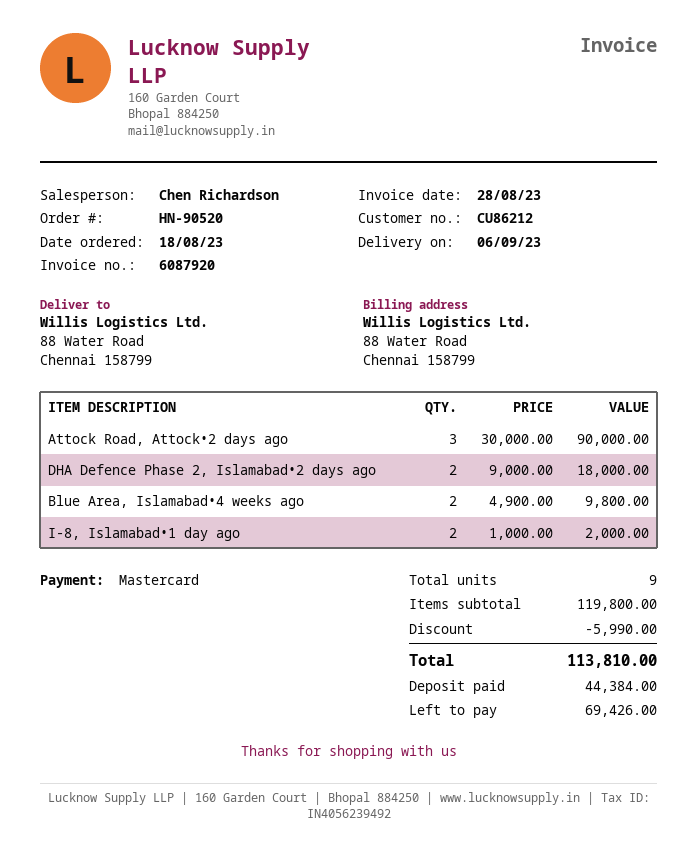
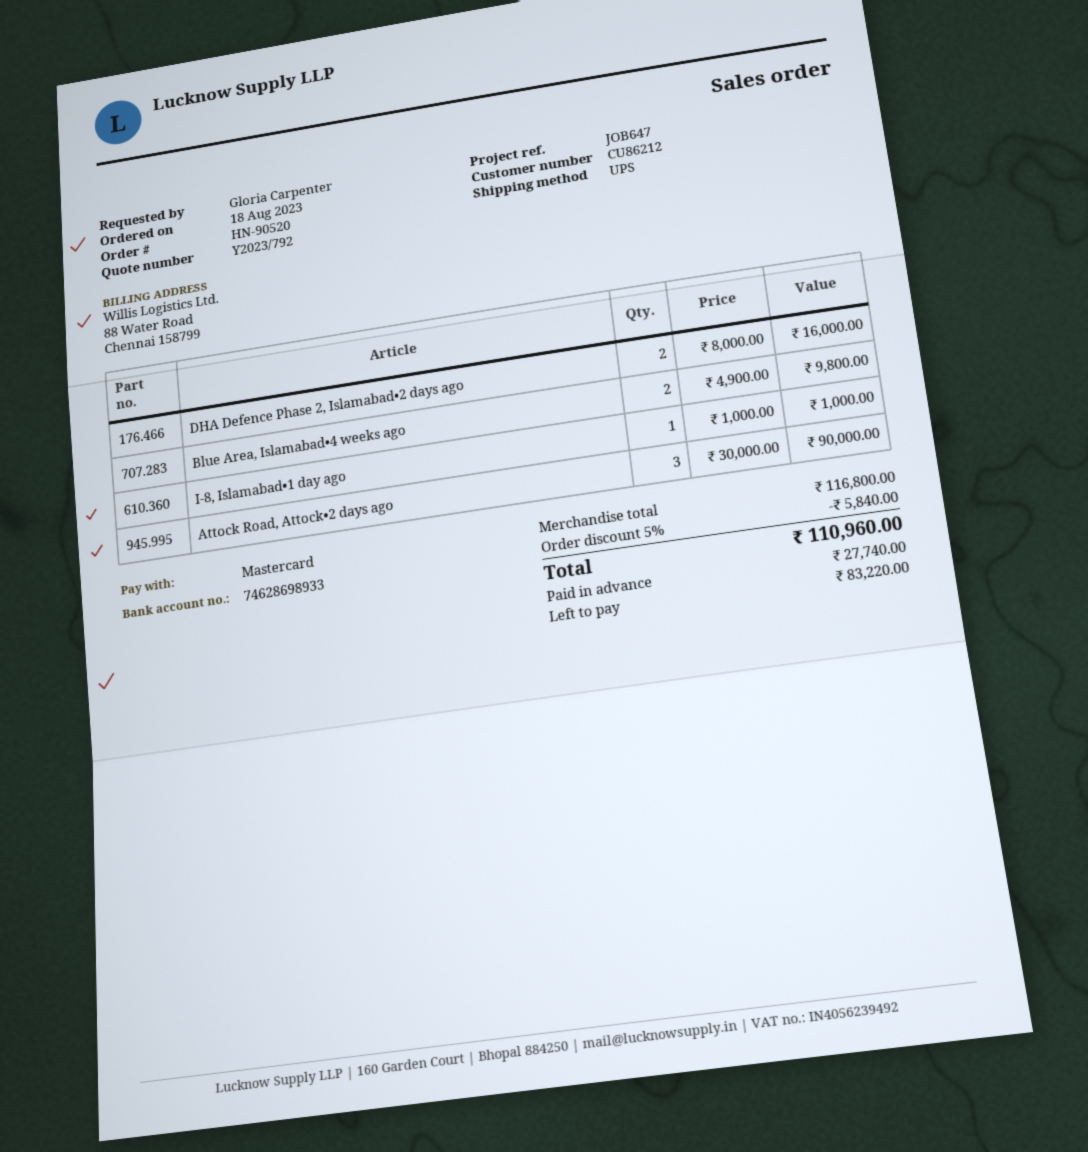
DHA Defence Phase 2, Islamabad•2 days ago: 2 x 9000.00 = 18000.00 -> 2 x 8000.00 = 16000.00
I-8, Islamabad•1 day ago: 2 x 1000.00 = 2000.00 -> 1 x 1000.00 = 1000.00
subtotal: 119800.00 -> 116800.00
discount: 5990.00 -> 5840.00
total: 113810.00 -> 110960.00
deposit: 44384.00 -> 27740.00
balance: 69426.00 -> 83220.00

